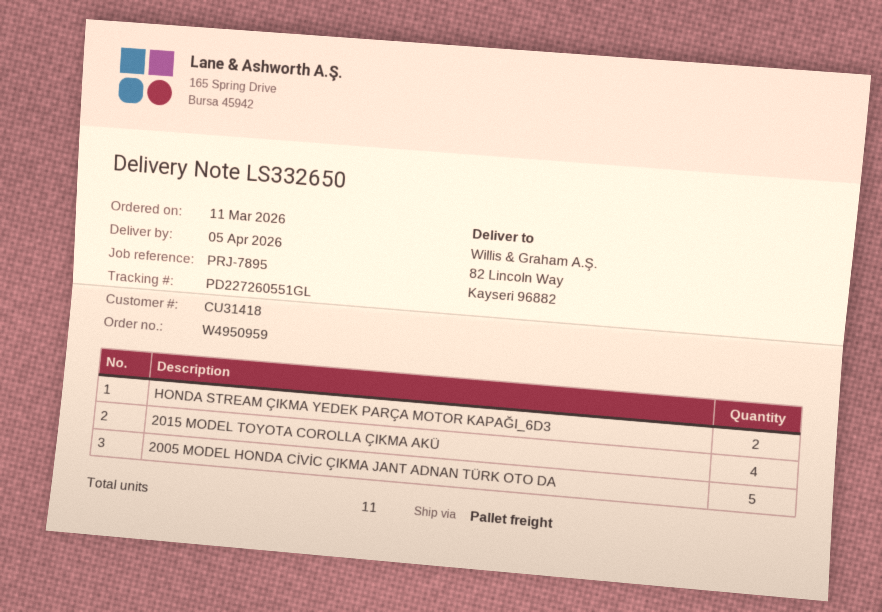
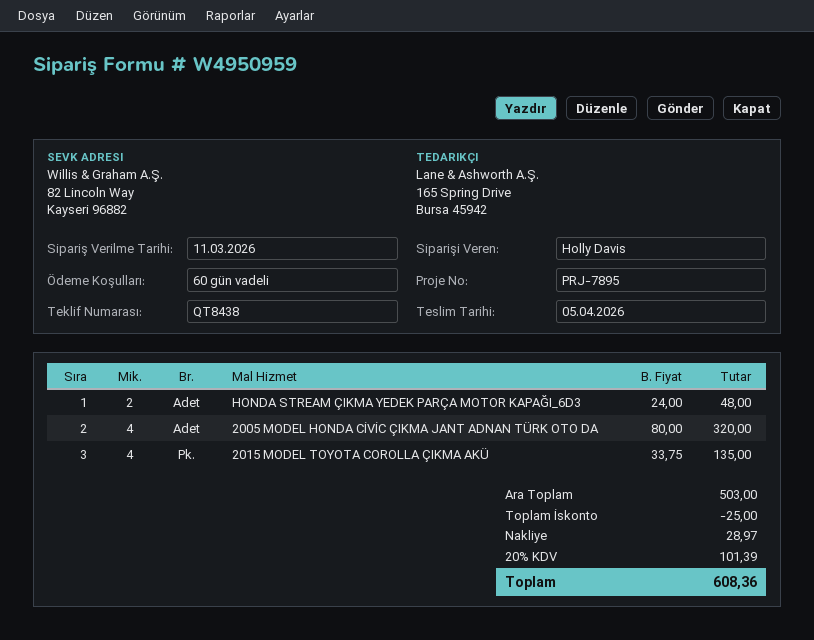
2005 MODEL HONDA CİVİC ÇIKMA JANT ADNAN TÜRK OTO DA: 5 -> 4

